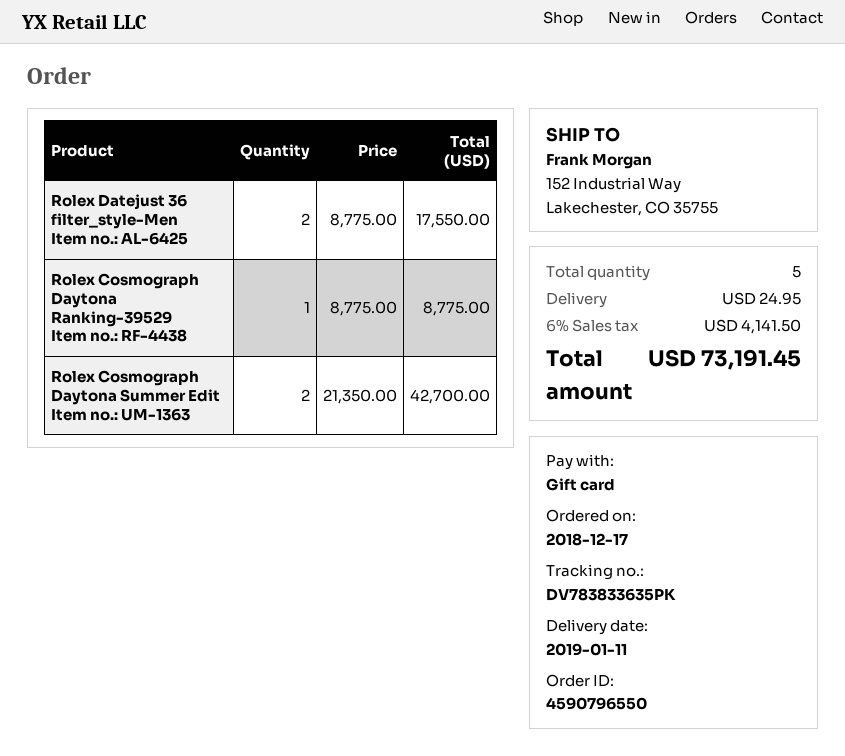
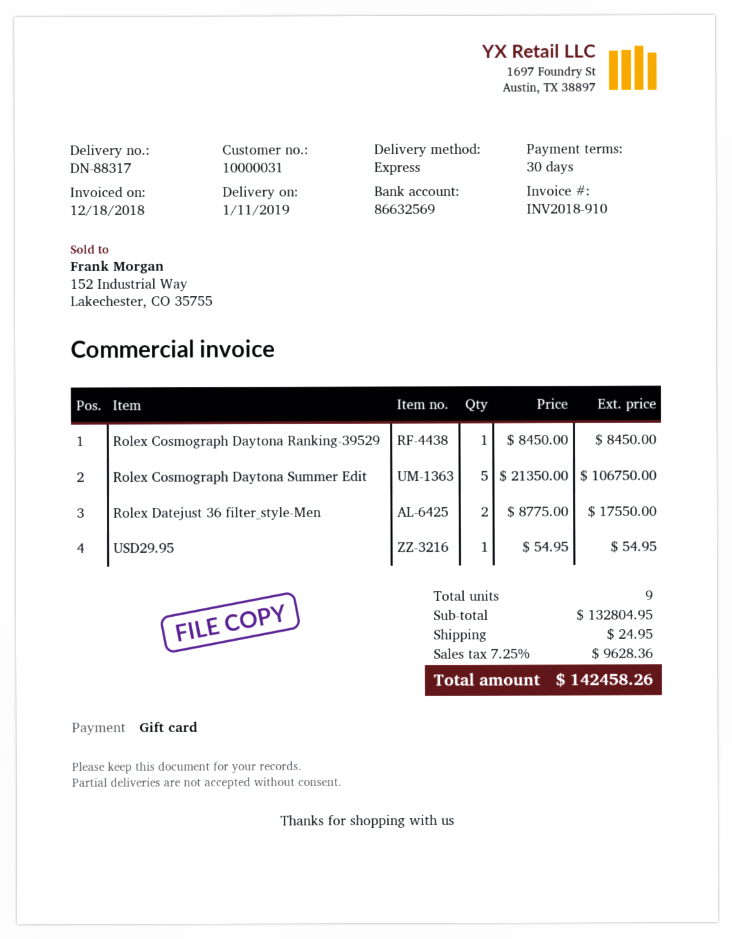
Rolex Cosmograph Daytona Ranking-39529: 1 x 8775.00 = 8775.00 -> 1 x 8450.00 = 8450.00
Rolex Cosmograph Daytona Summer Edit: 2 x 21350.00 = 42700.00 -> 5 x 21350.00 = 106750.00
USD29.95: none -> 1 x 54.95 = 54.95
total quantity: 5 -> 9
tax: 6% = 4141.50 -> 7.25% = 9628.36
total: 73191.45 -> 142458.26

